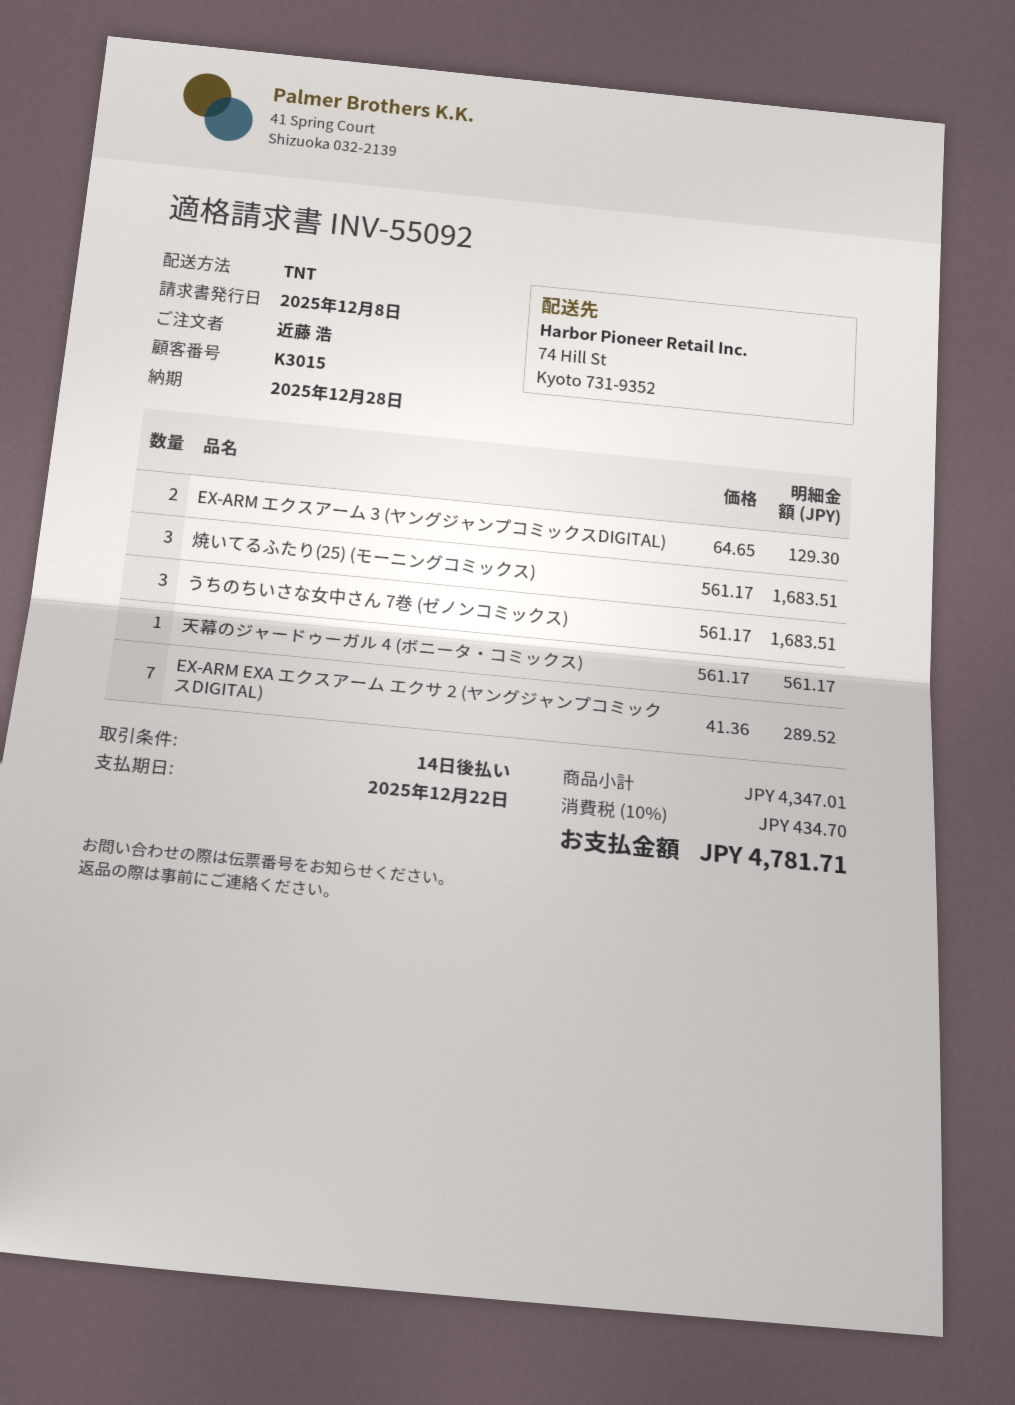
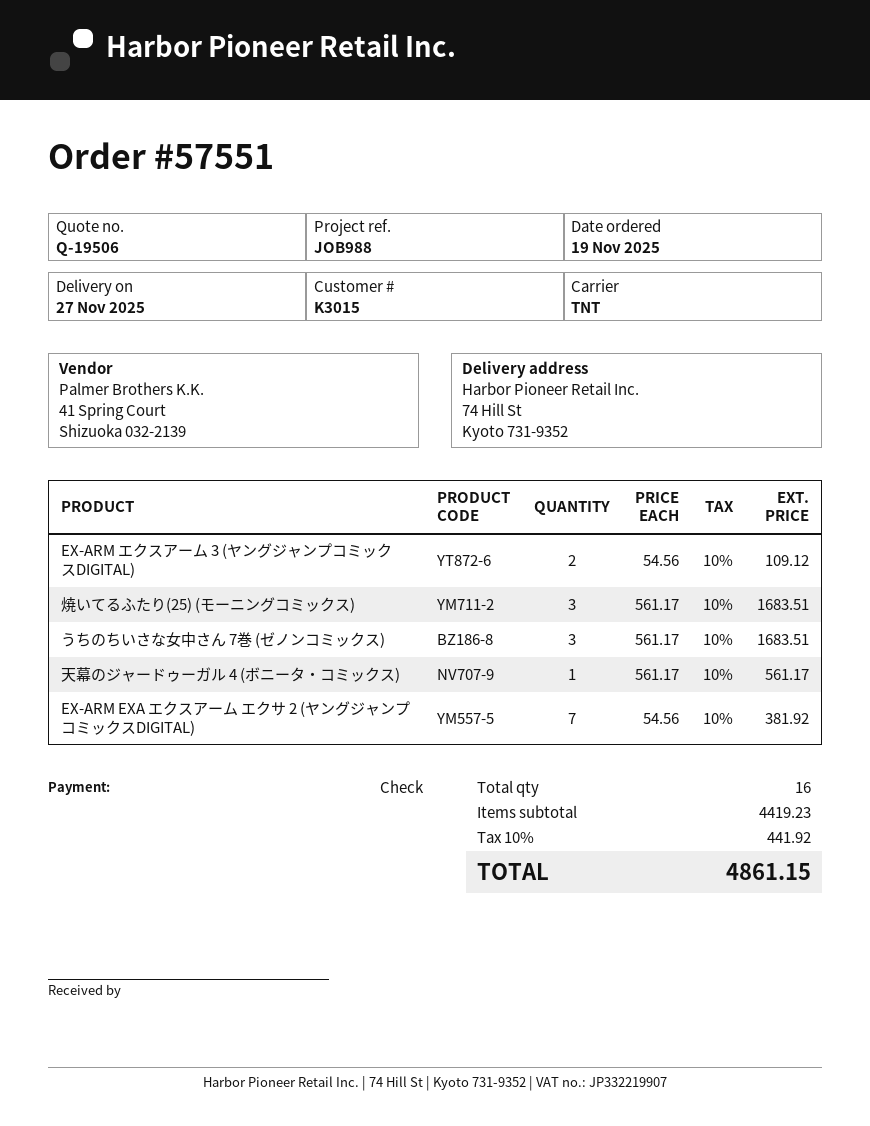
delivery date: 2025-12-28 -> 2025-11-27
EX-ARM エクスアーム 3 (ヤングジャンプコミックスDIGITAL): 2 x 64.65 = 129.30 -> 2 x 54.56 = 109.12
EX-ARM EXA エクスアーム エクサ 2 (ヤングジャンプコミックスDIGITAL): 7 x 41.36 = 289.52 -> 7 x 54.56 = 381.92
subtotal: 4347.01 -> 4419.23
tax: 10% = 434.70 -> 10% = 441.92
total: 4781.71 -> 4861.15

